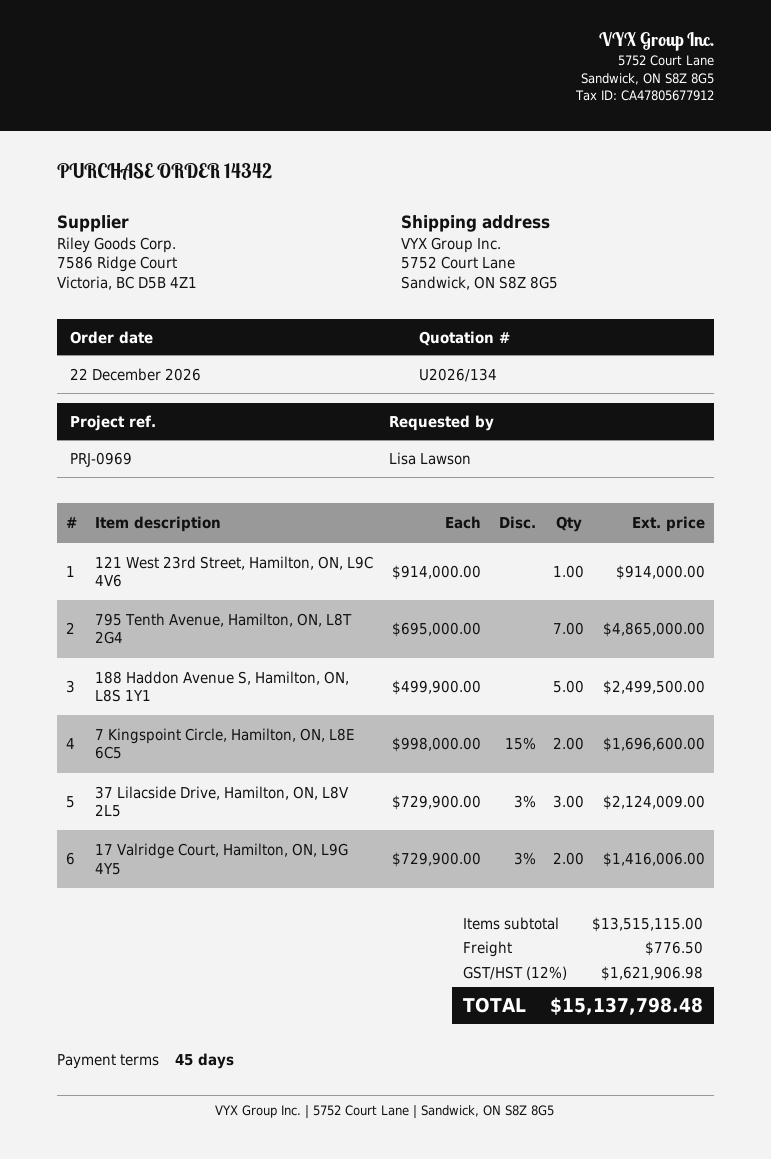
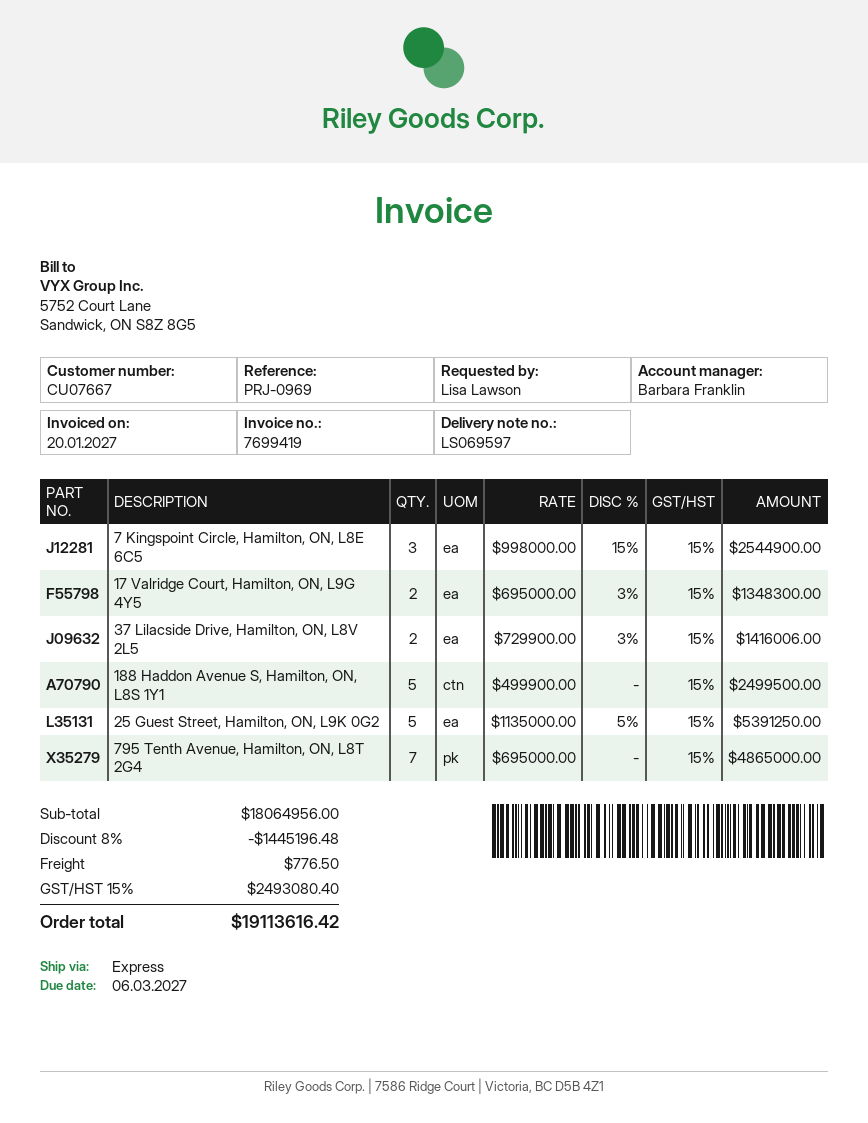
121 West 23rd Street, Hamilton, ON, L9C 4V6: 1 x 914000.00 = 914000.00 -> none
7 Kingspoint Circle, Hamilton, ON, L8E 6C5: 2 x 998000.00 - 15% = 1696600.00 -> 3 x 998000.00 - 15% = 2544900.00
37 Lilacside Drive, Hamilton, ON, L8V 2L5: 3 x 729900.00 - 3% = 2124009.00 -> 2 x 729900.00 - 3% = 1416006.00
17 Valridge Court, Hamilton, ON, L9G 4Y5: 2 x 729900.00 - 3% = 1416006.00 -> 2 x 695000.00 - 3% = 1348300.00
25 Guest Street, Hamilton, ON, L9K 0G2: none -> 5 x 1135000.00 - 5% = 5391250.00
subtotal: 13515115.00 -> 18064956.00
discount: none -> 8% = 1445196.48
tax: 12% = 1621906.98 -> 15% = 2493080.40
total: 15137798.48 -> 19113616.42

